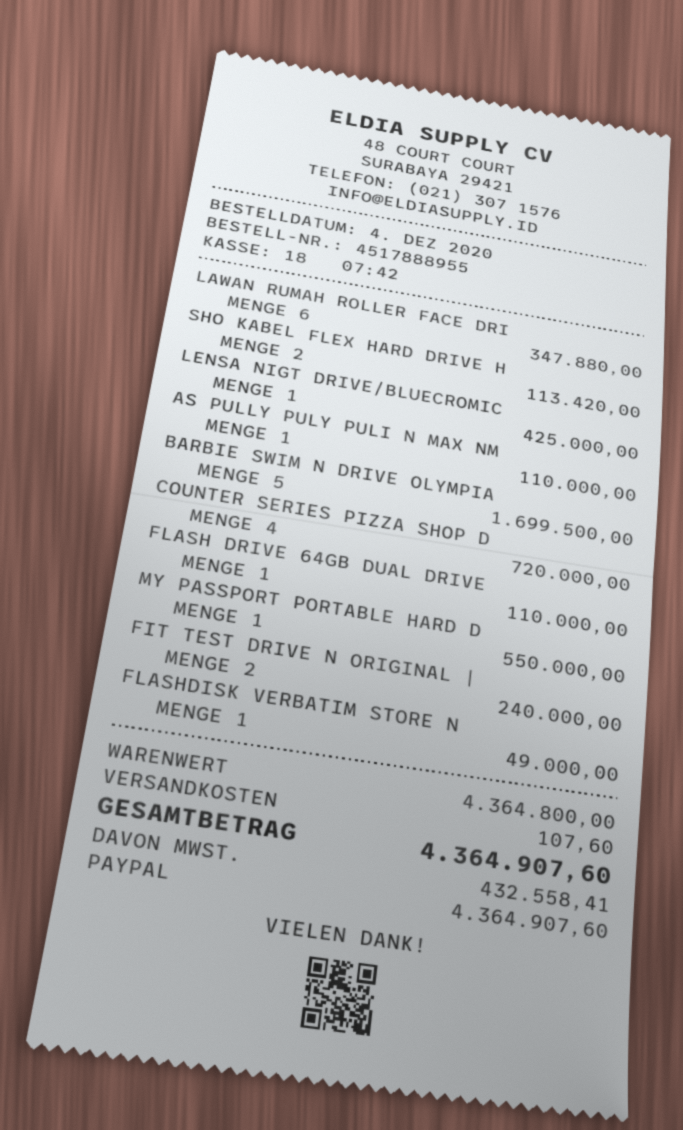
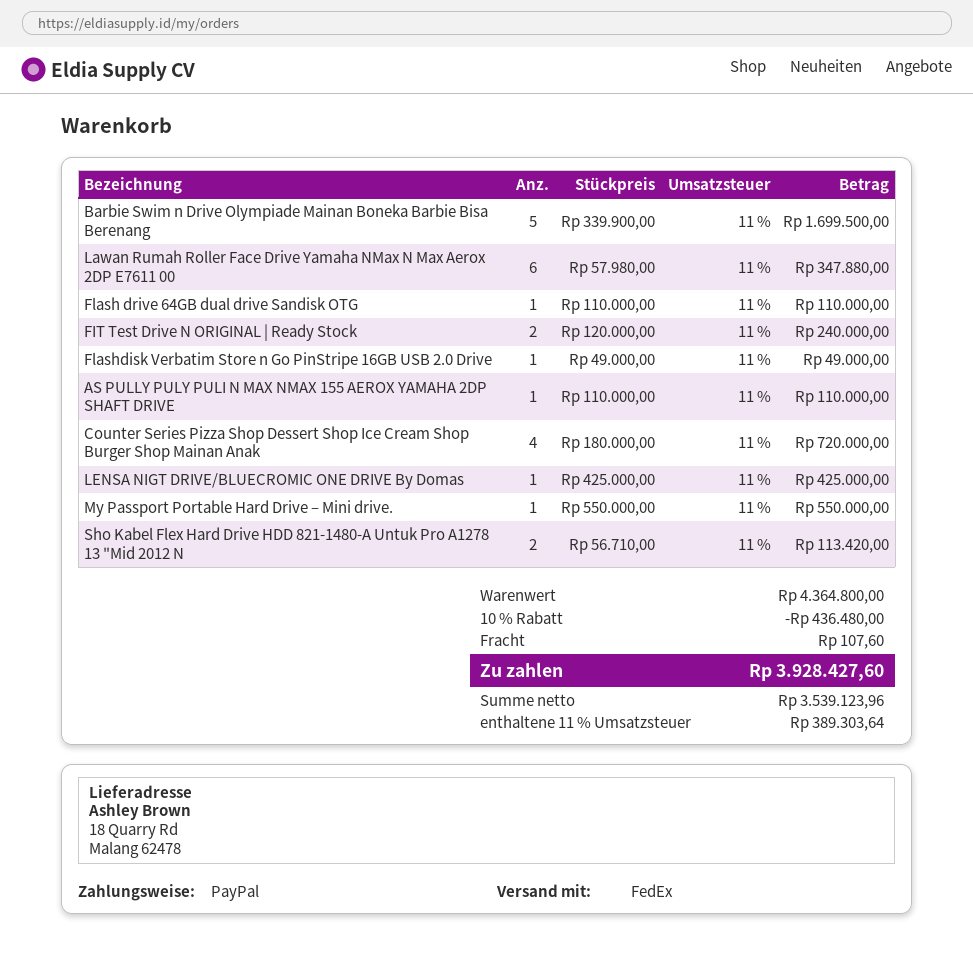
discount: none -> 10% = 436480.00
tax: 432558.41 -> 389303.64
total: 4364907.60 -> 3928427.60

